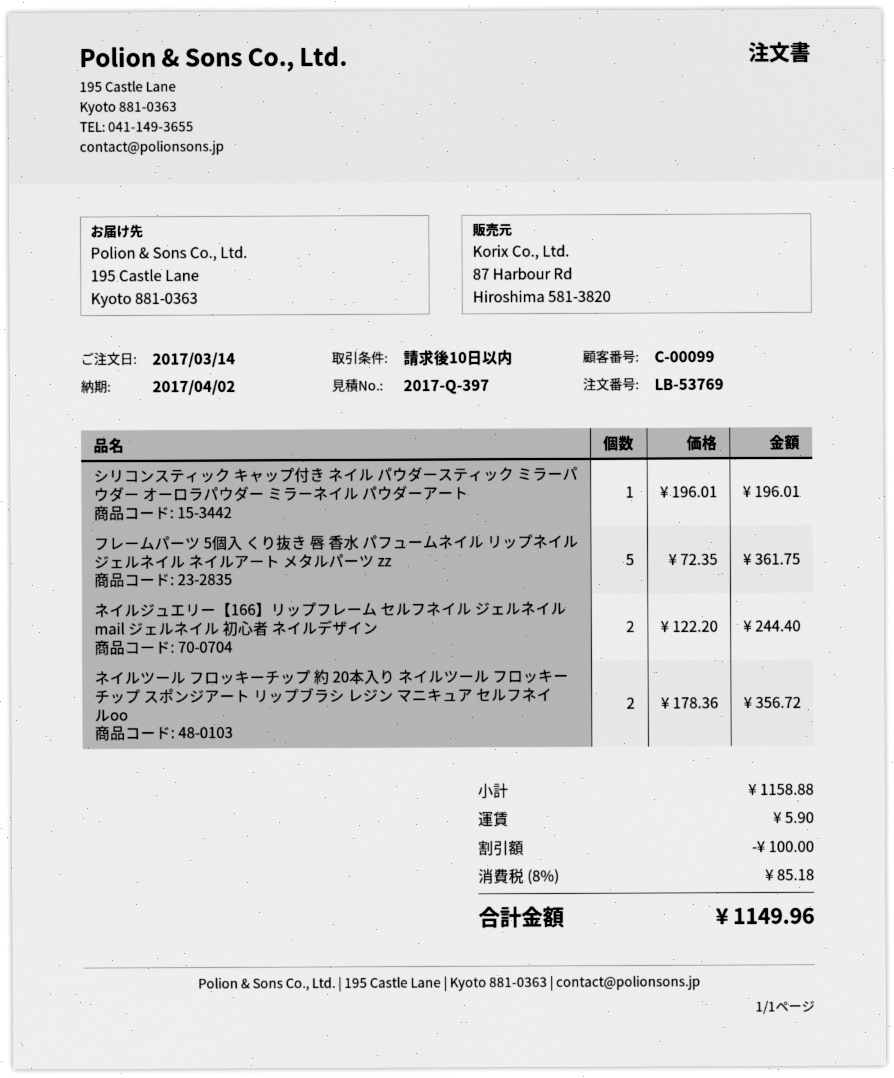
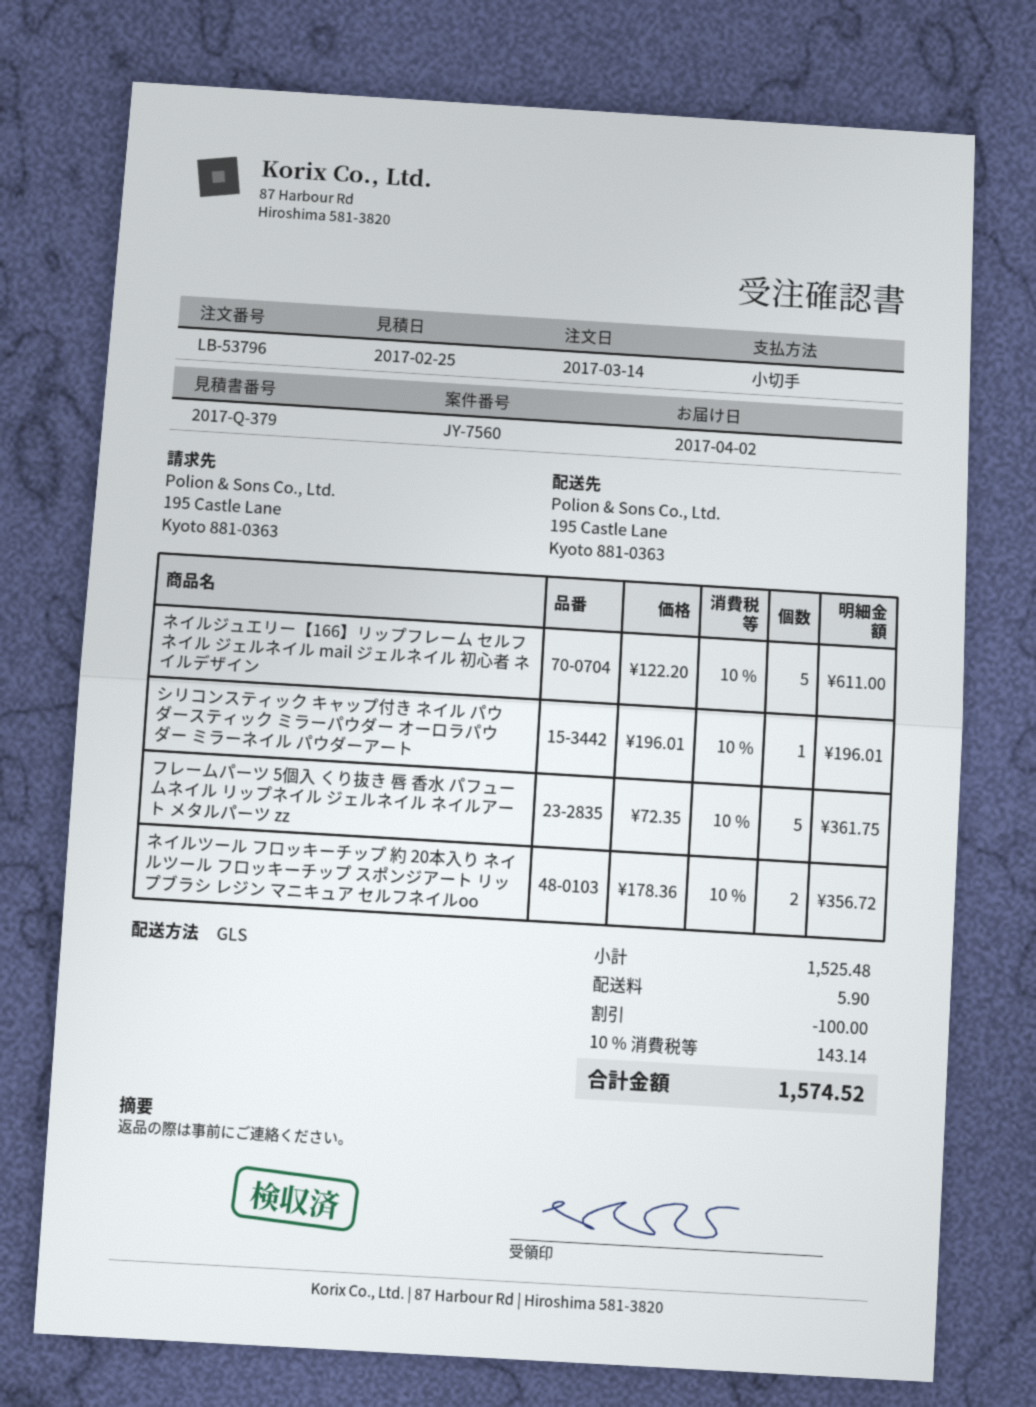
quote number: 2017-Q-397 -> 2017-Q-379
order number: LB-53769 -> LB-53796
ネイルジュエリー【166】リップフレーム セルフネイル ジェルネイル mail ジェルネイル 初心者 ネイルデザイン: 2 x 122.20 = 244.40 -> 5 x 122.20 = 611.00
subtotal: 1158.88 -> 1525.48
tax: 8% = 85.18 -> 10% = 143.14
total: 1149.96 -> 1574.52

